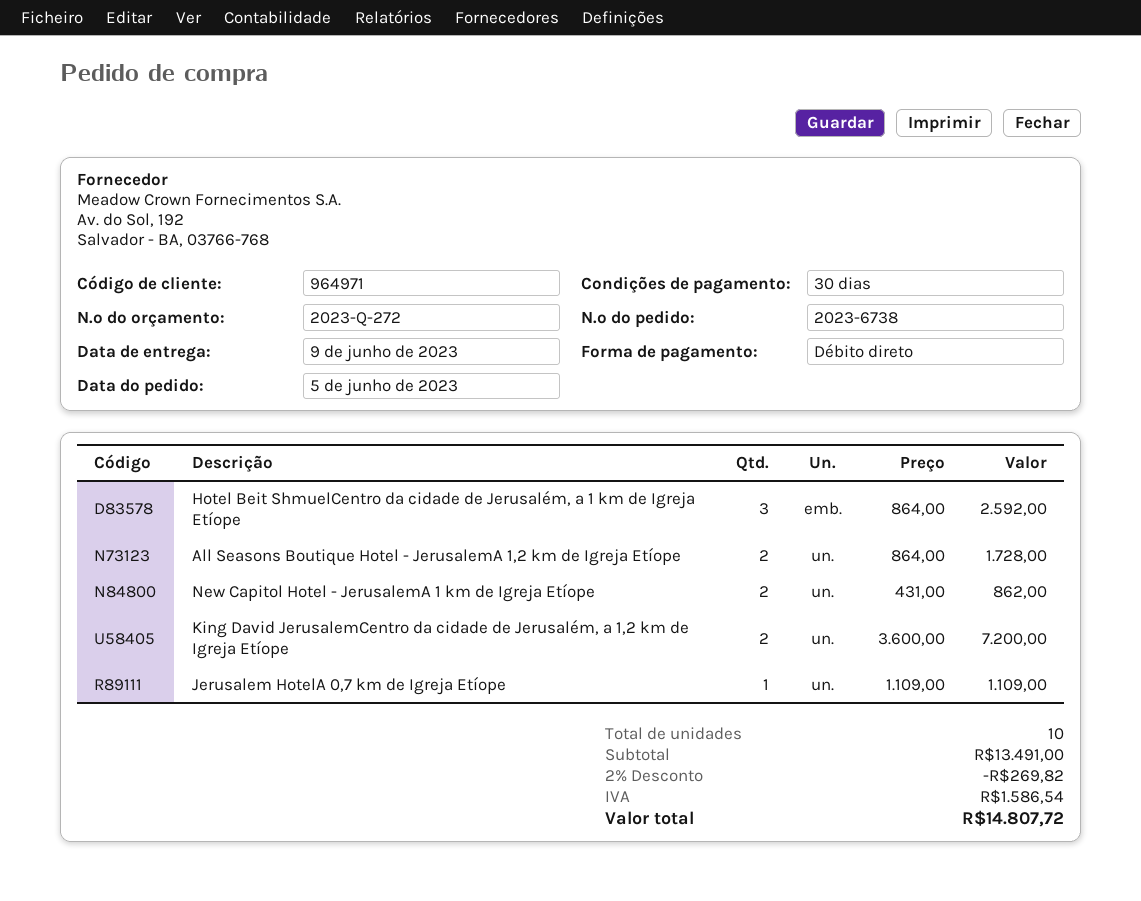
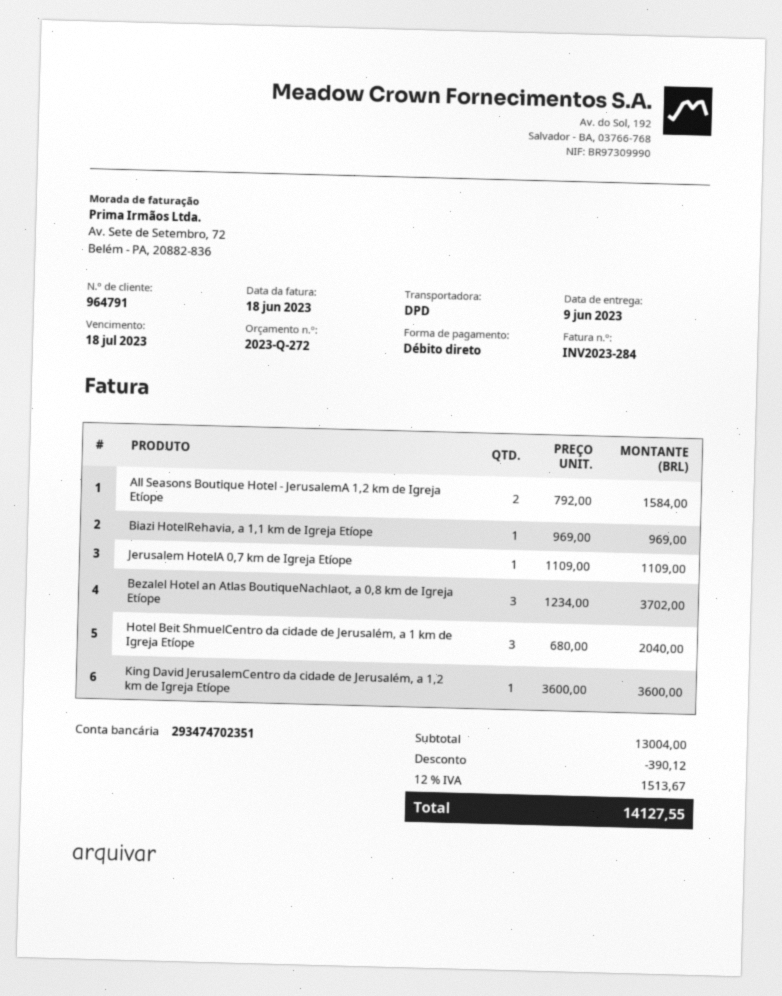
customer number: 964971 -> 964791
Hotel Beit ShmuelCentro da cidade de Jerusalém, a 1 km de Igreja Etíope: 3 x 864.00 = 2592.00 -> 3 x 680.00 = 2040.00
All Seasons Boutique Hotel - JerusalemA 1,2 km de Igreja Etíope: 2 x 864.00 = 1728.00 -> 2 x 792.00 = 1584.00
New Capitol Hotel - JerusalemA 1 km de Igreja Etíope: 2 x 431.00 = 862.00 -> none
King David JerusalemCentro da cidade de Jerusalém, a 1,2 km de Igreja Etíope: 2 x 3600.00 = 7200.00 -> 1 x 3600.00 = 3600.00
Biazi HotelRehavia, a 1,1 km de Igreja Etíope: none -> 1 x 969.00 = 969.00
Bezalel Hotel an Atlas BoutiqueNachlaot, a 0,8 km de Igreja Etíope: none -> 3 x 1234.00 = 3702.00
subtotal: 13491.00 -> 13004.00
discount: 269.82 -> 390.12
tax: 1586.54 -> 1513.67
total: 14807.72 -> 14127.55

